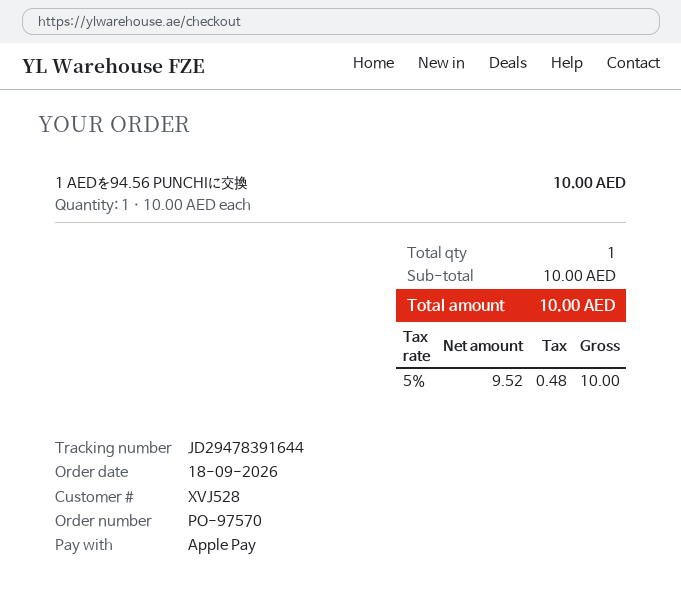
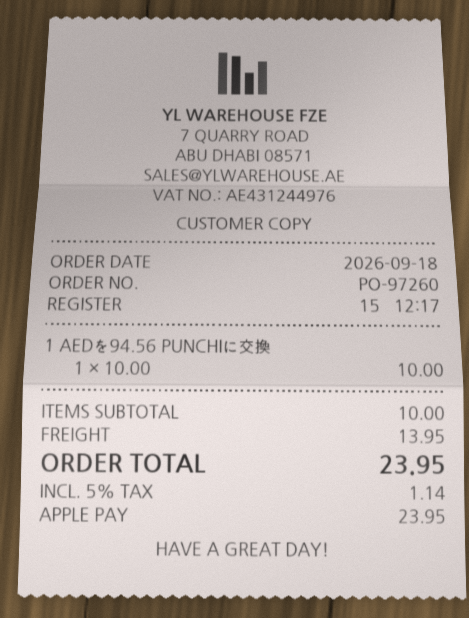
order number: PO-97570 -> PO-97260
shipping: none -> 13.95
tax: 5% = 0.48 -> 5% = 1.14
total: 10.00 -> 23.95

